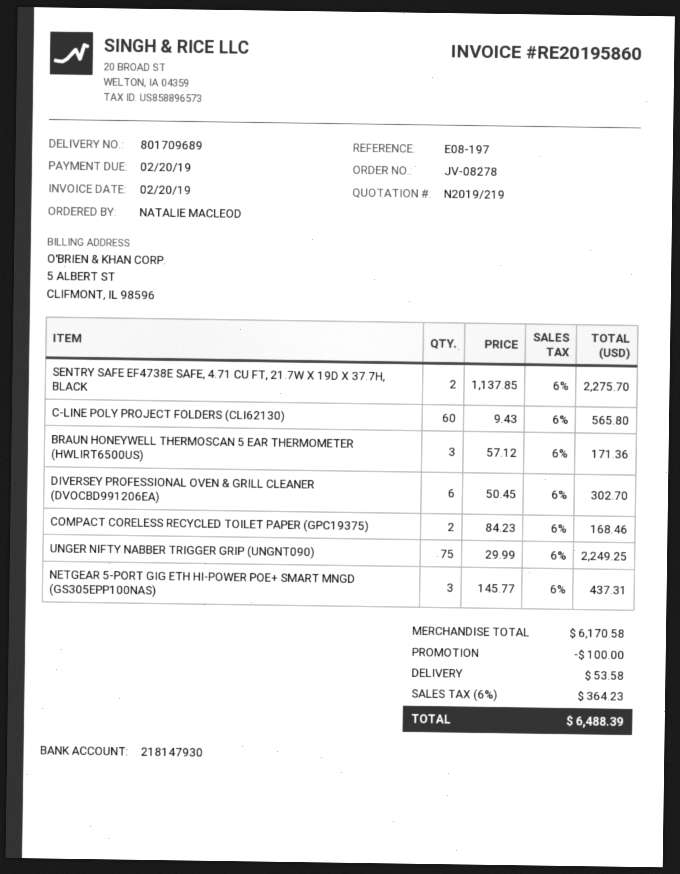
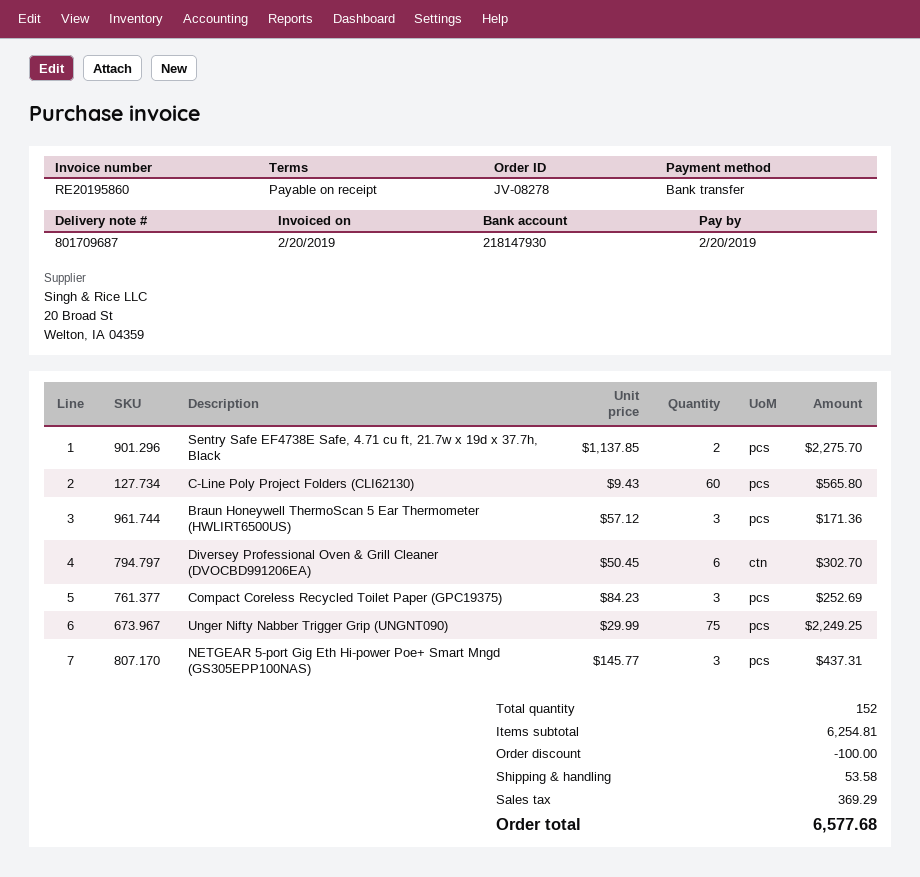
delivery note number: 801709689 -> 801709687
COMPACT CORELESS RECYCLED TOILET PAPER (GPC19375): 2 x 84.23 = 168.46 -> 3 x 84.23 = 252.69
subtotal: 6170.58 -> 6254.81
tax: 364.23 -> 369.29
total: 6488.39 -> 6577.68

